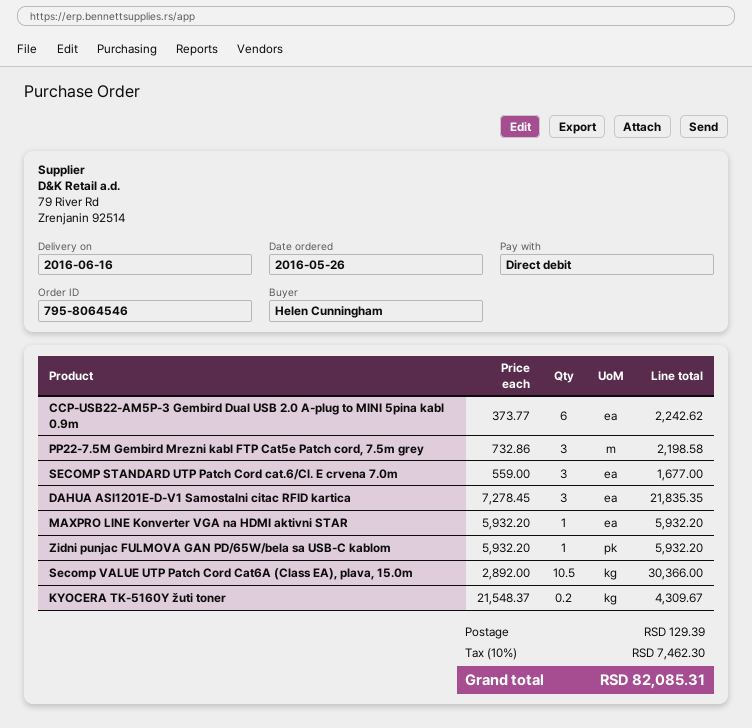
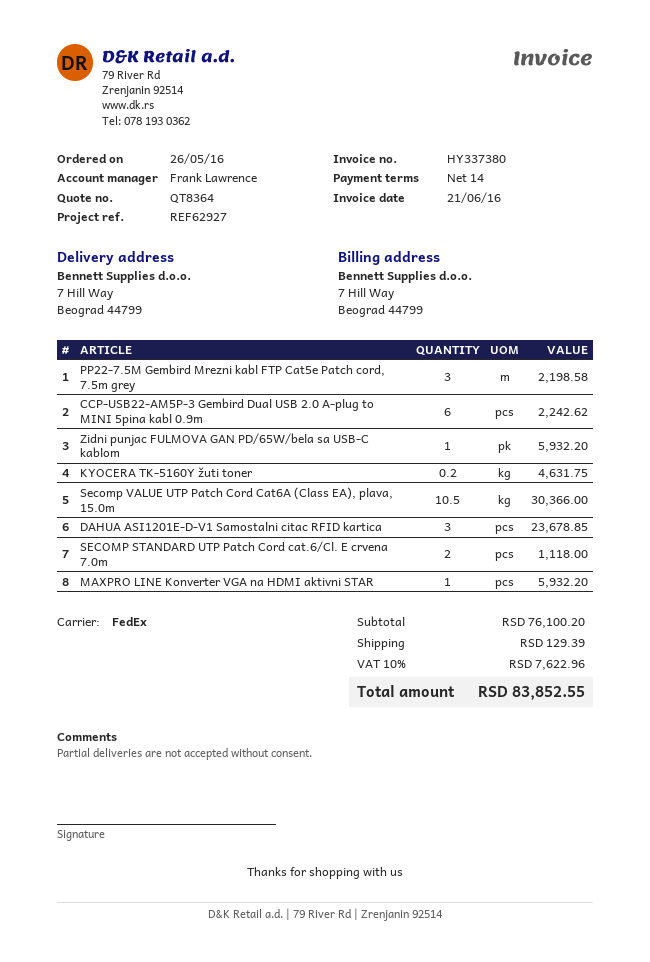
SECOMP STANDARD UTP Patch Cord cat.6/Cl. E crvena 7.0m: 3 for 1677.00 -> 2 for 1118.00
DAHUA ASI1201E-D-V1 Samostalni citac RFID kartica: 3 for 21835.35 -> 3 for 23678.85
KYOCERA TK-5160Y žuti toner: 0.2 for 4309.67 -> 0.2 for 4631.75
tax: 10% = 7462.30 -> 10% = 7622.96
total: 82085.31 -> 83852.55

